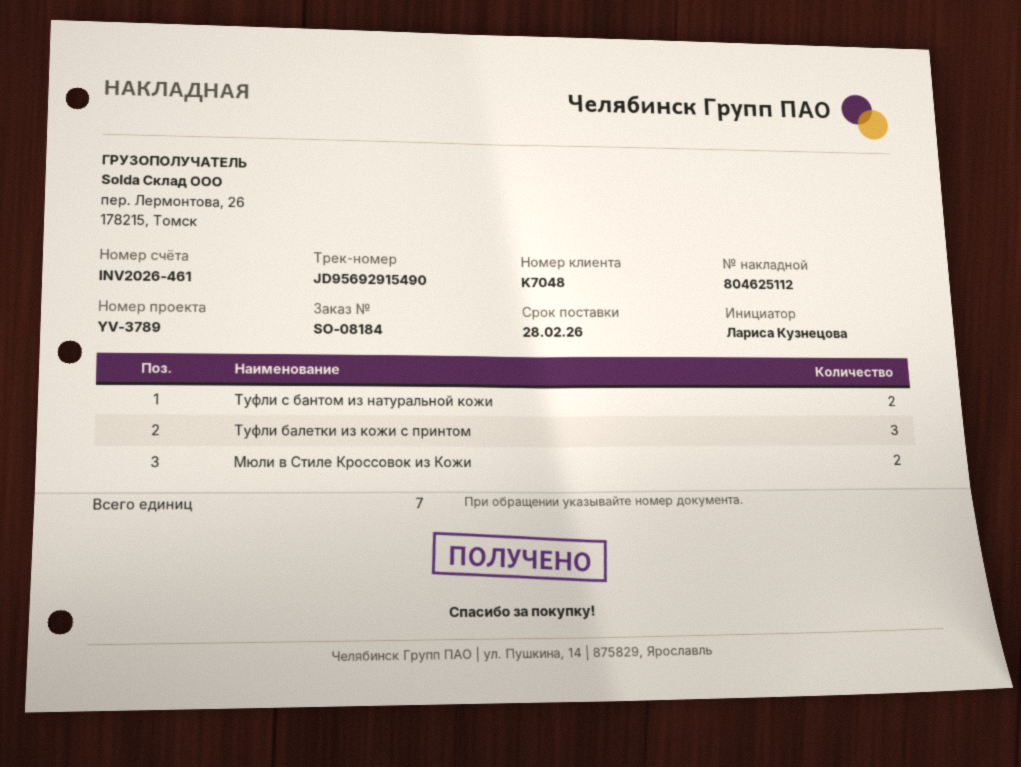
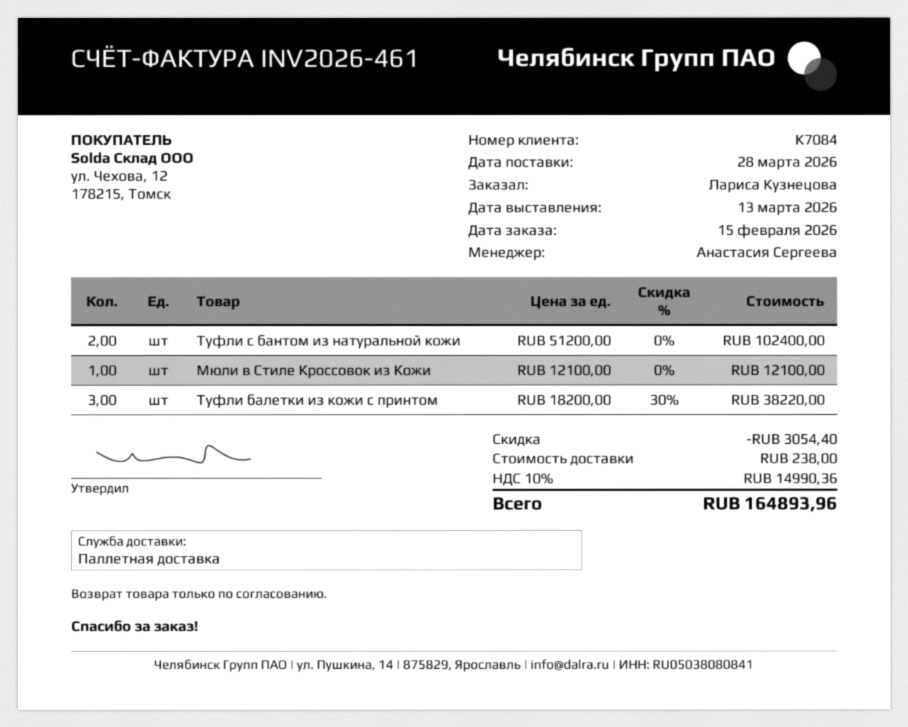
delivery date: 2026-02-28 -> 2026-03-28
customer number: K7048 -> K7084
Мюли в Стиле Кроссовок из Кожи: 2 -> 1

